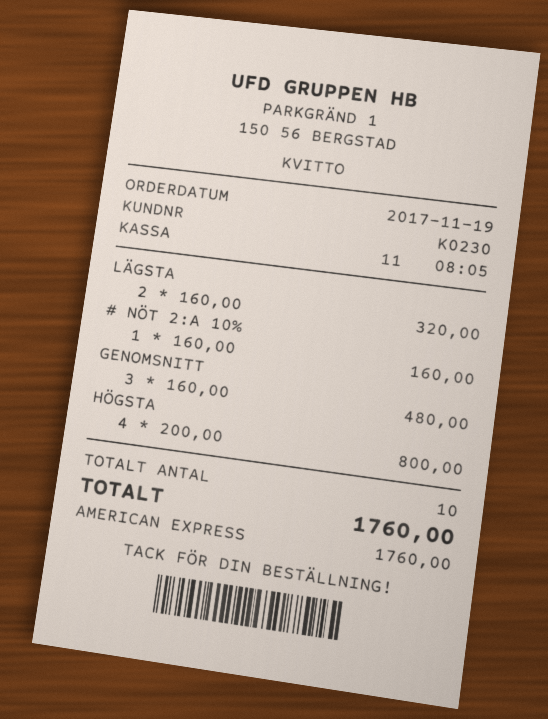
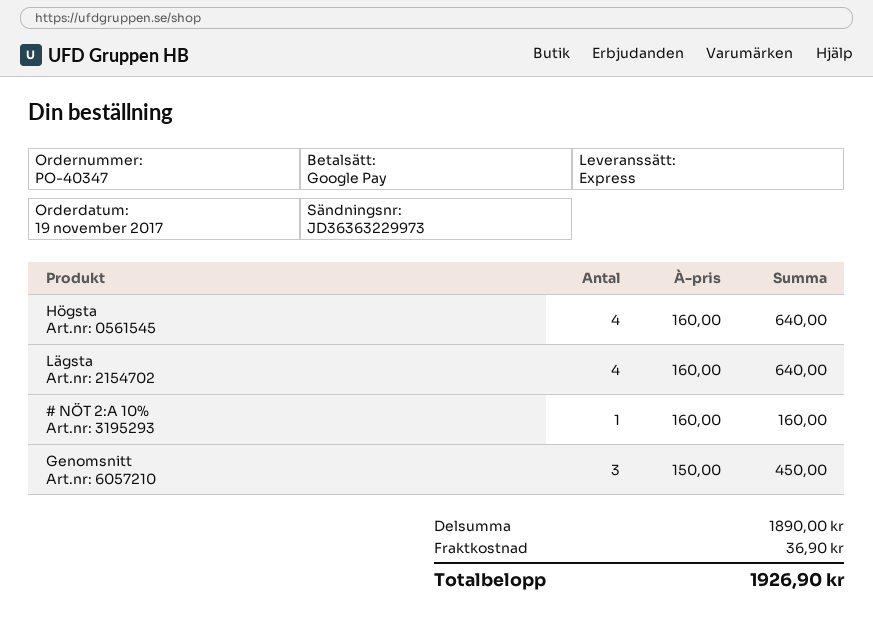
payment method: American Express -> Google Pay
LÄGSTA: 2 x 160.00 = 320.00 -> 4 x 160.00 = 640.00
GENOMSNITT: 3 x 160.00 = 480.00 -> 3 x 150.00 = 450.00
HÖGSTA: 4 x 200.00 = 800.00 -> 4 x 160.00 = 640.00
shipping: none -> 36.90
total: 1760.00 -> 1926.90

